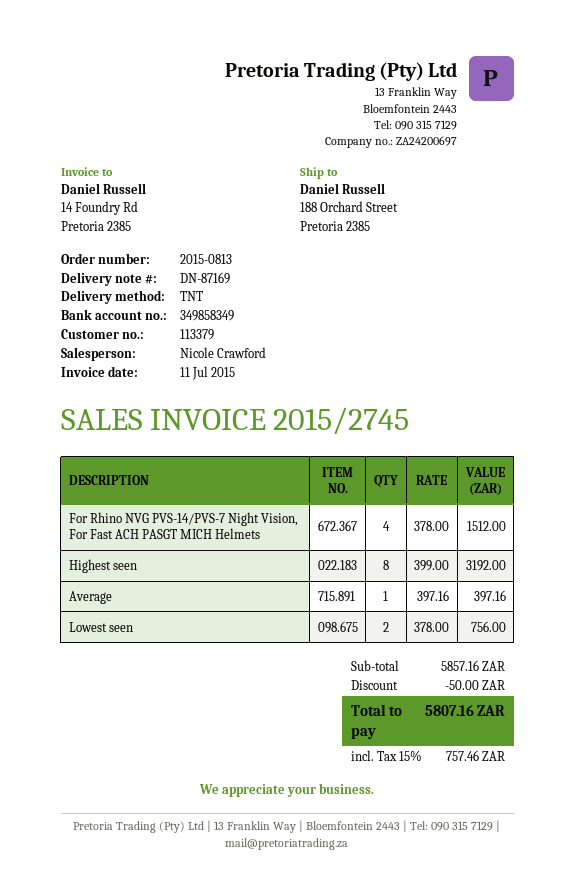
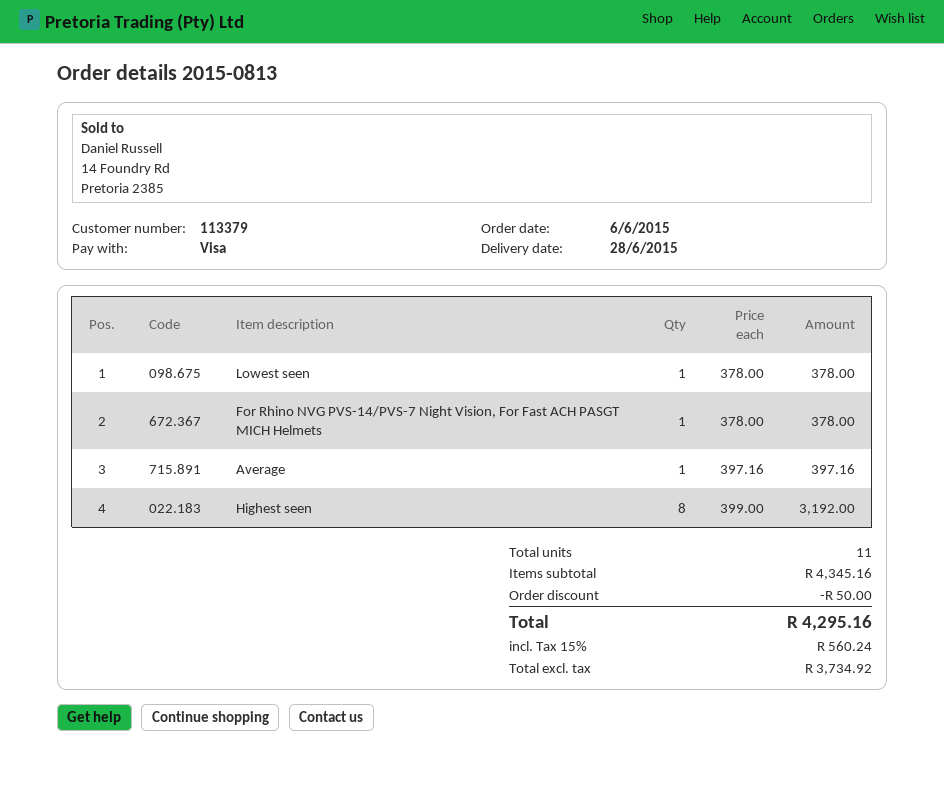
For Rhino NVG PVS-14/PVS-7 Night Vision, For Fast ACH PASGT MICH Helmets: 4 x 378.00 = 1512.00 -> 1 x 378.00 = 378.00
Lowest seen: 2 x 378.00 = 756.00 -> 1 x 378.00 = 378.00
subtotal: 5857.16 -> 4345.16
tax: 15% = 757.46 -> 15% = 560.24
total: 5807.16 -> 4295.16

